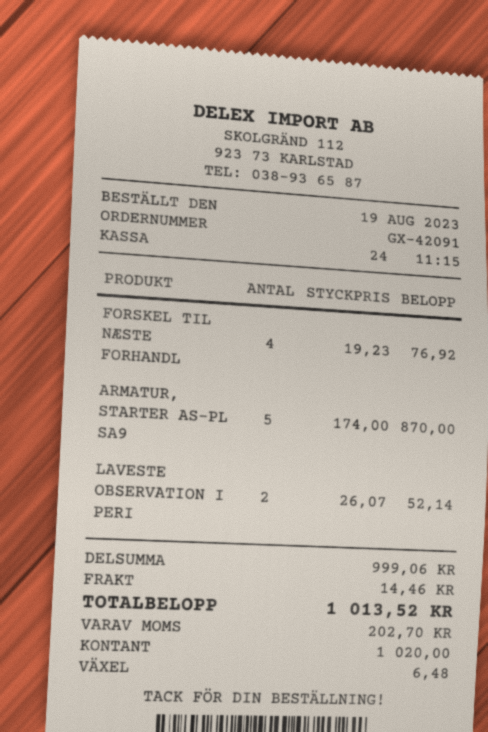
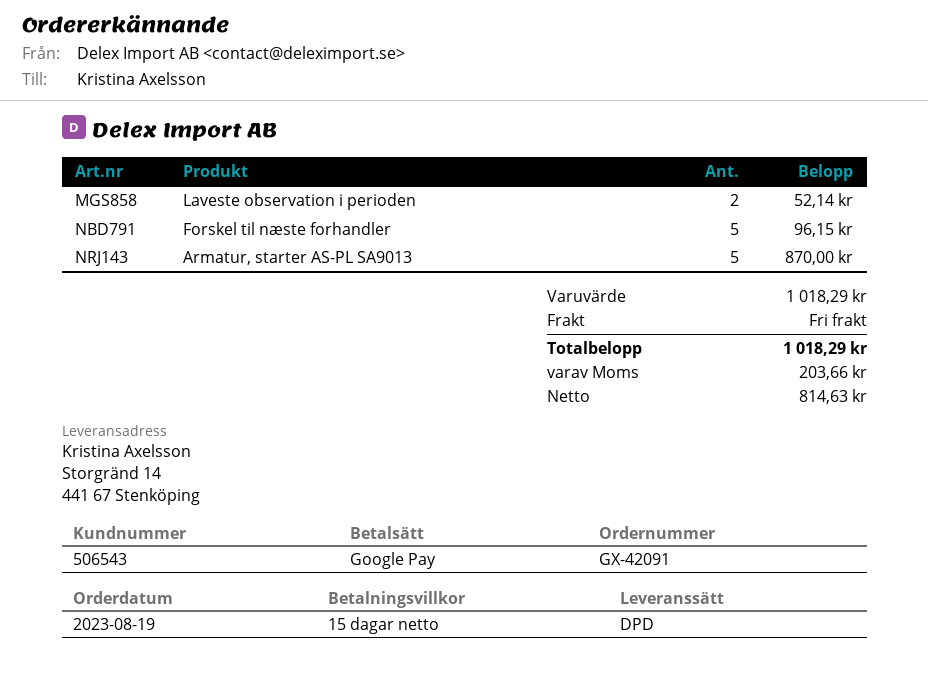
payment method: cash -> Google Pay
FORSKEL TIL NÆSTE FORHANDL: 4 for 76.92 -> 5 for 96.15
subtotal: 999.06 -> 1018.29
shipping: 14.46 -> 0.00
tax: 202.70 -> 203.66
total: 1013.52 -> 1018.29

